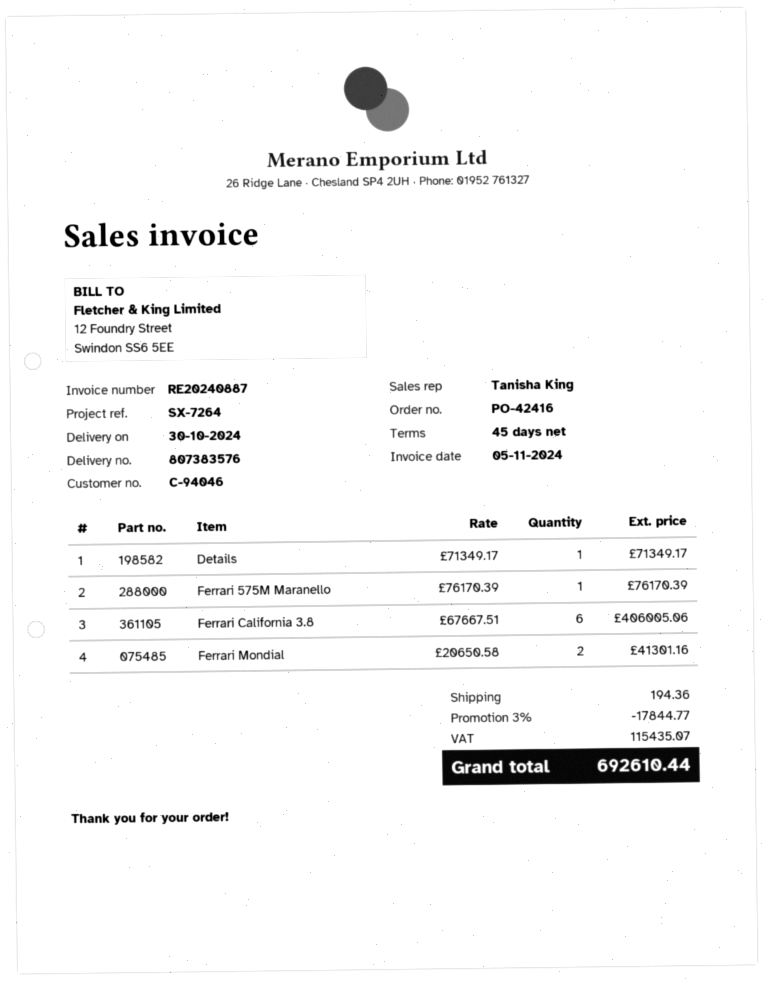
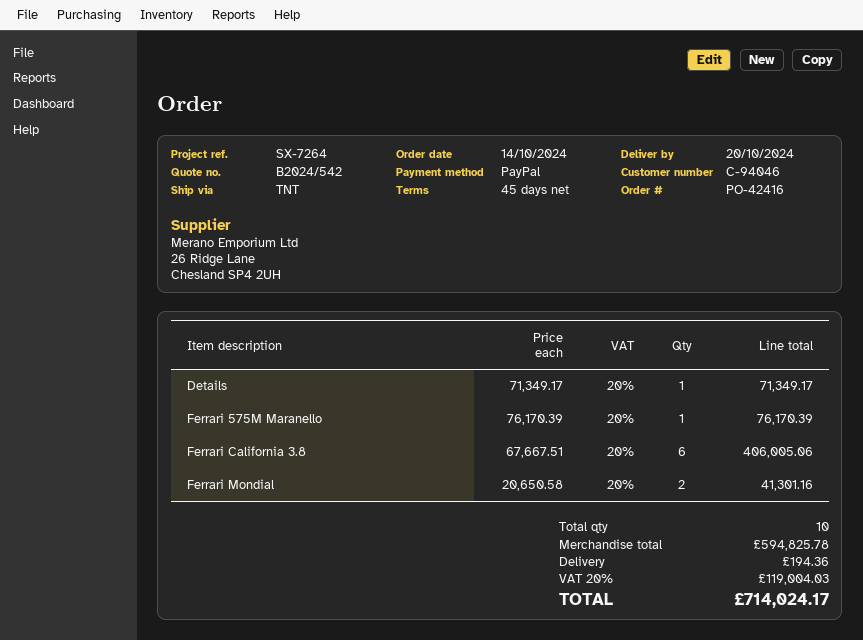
delivery date: 2024-10-30 -> 2024-10-20
discount: 3% = 17844.77 -> none
tax: 115435.07 -> 119004.03
total: 692610.44 -> 714024.17

